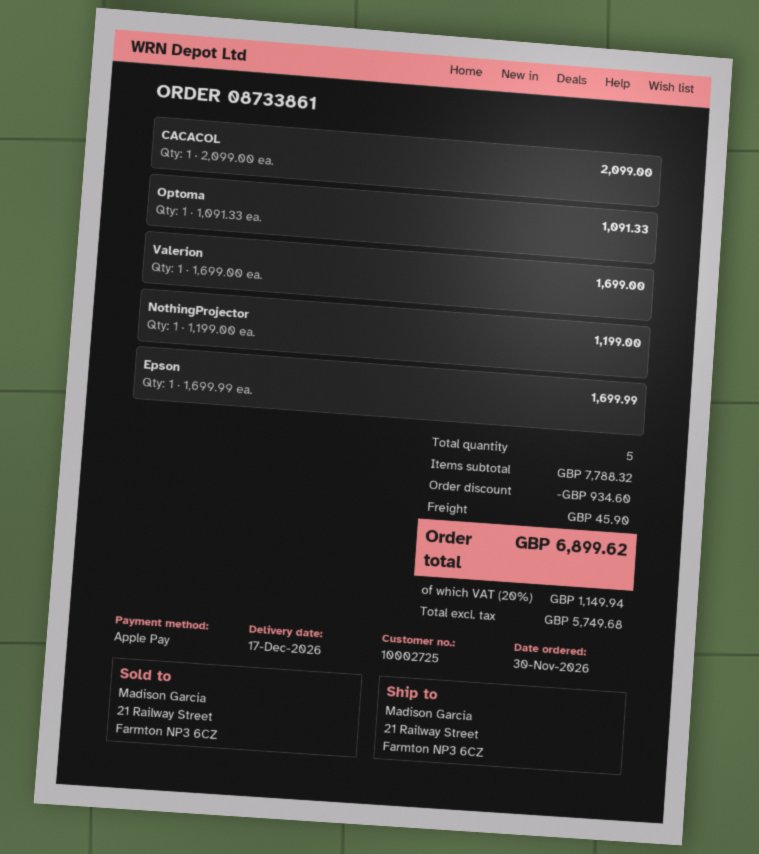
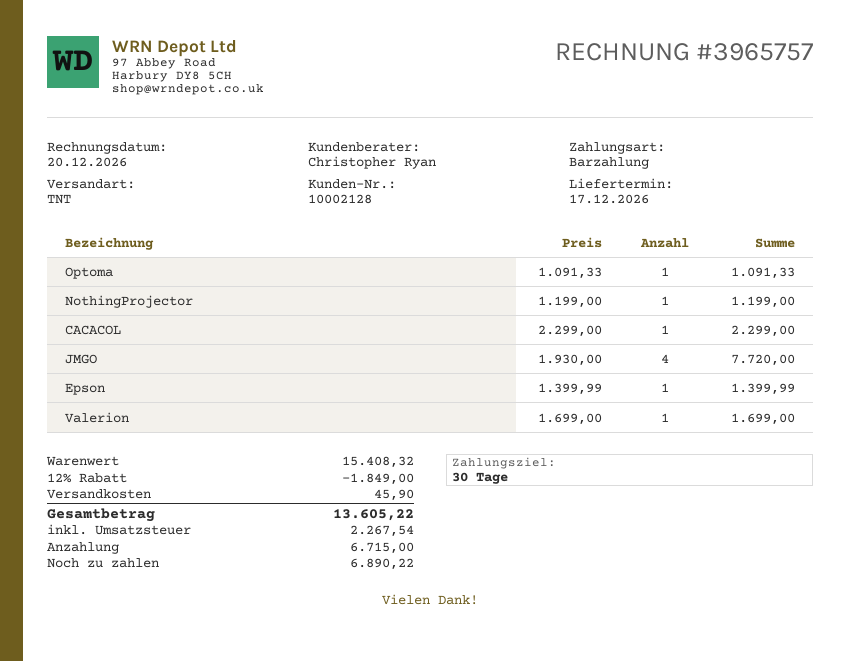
customer number: 10002725 -> 10002128
payment method: Apple Pay -> cash
CACACOL: 1 x 2099.00 = 2099.00 -> 1 x 2299.00 = 2299.00
Epson: 1 x 1699.99 = 1699.99 -> 1 x 1399.99 = 1399.99
JMGO: none -> 4 x 1930.00 = 7720.00
subtotal: 7788.32 -> 15408.32
discount: 934.60 -> 1849.00
tax: 1149.94 -> 2267.54
total: 6899.62 -> 13605.22

